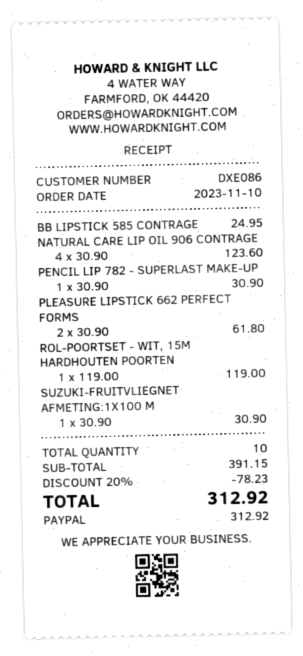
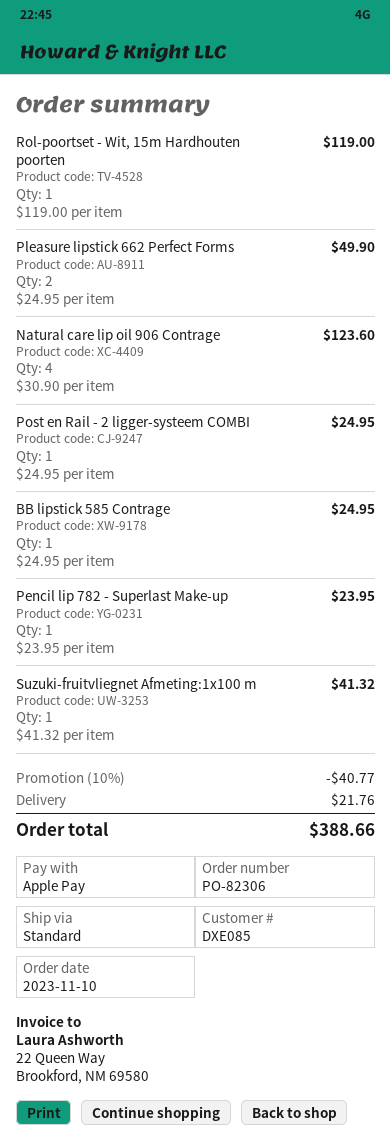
customer number: DXE086 -> DXE085
payment method: PayPal -> Apple Pay
PENCIL LIP 782 - SUPERLAST MAKE-UP: 1 x 30.90 = 30.90 -> 1 x 23.95 = 23.95
PLEASURE LIPSTICK 662 PERFECT FORMS: 2 x 30.90 = 61.80 -> 2 x 24.95 = 49.90
SUZUKI-FRUITVLIEGNET AFMETING:1X100 M: 1 x 30.90 = 30.90 -> 1 x 41.32 = 41.32
Post en Rail - 2 ligger-systeem COMBI: none -> 1 x 24.95 = 24.95
discount: 20% = 78.23 -> 10% = 40.77
shipping: none -> 21.76
total: 312.92 -> 388.66

